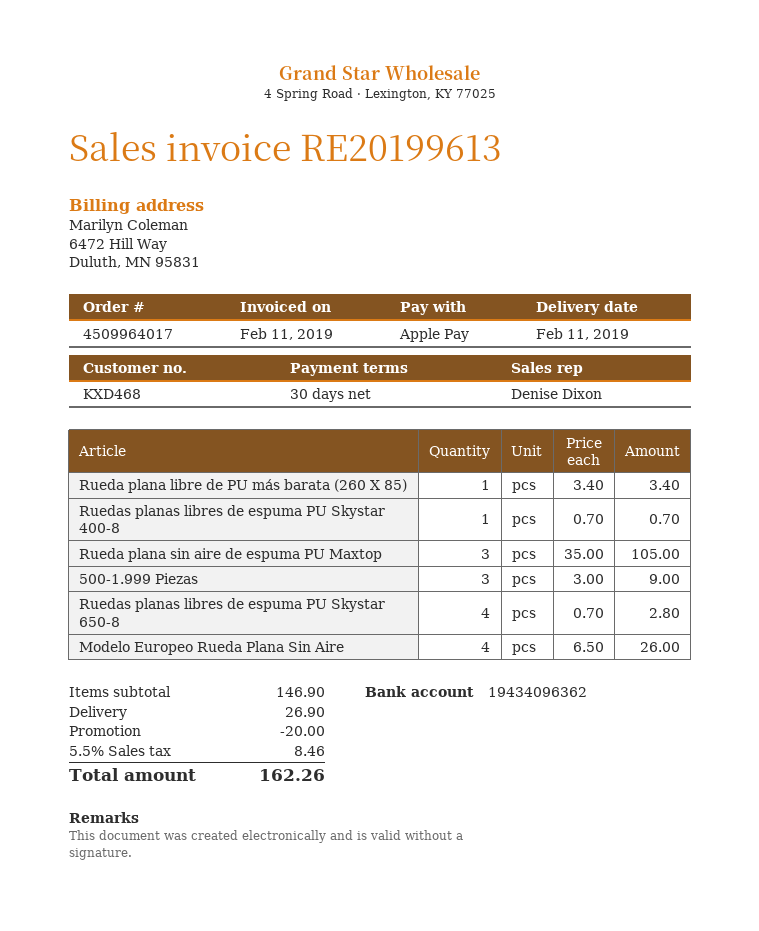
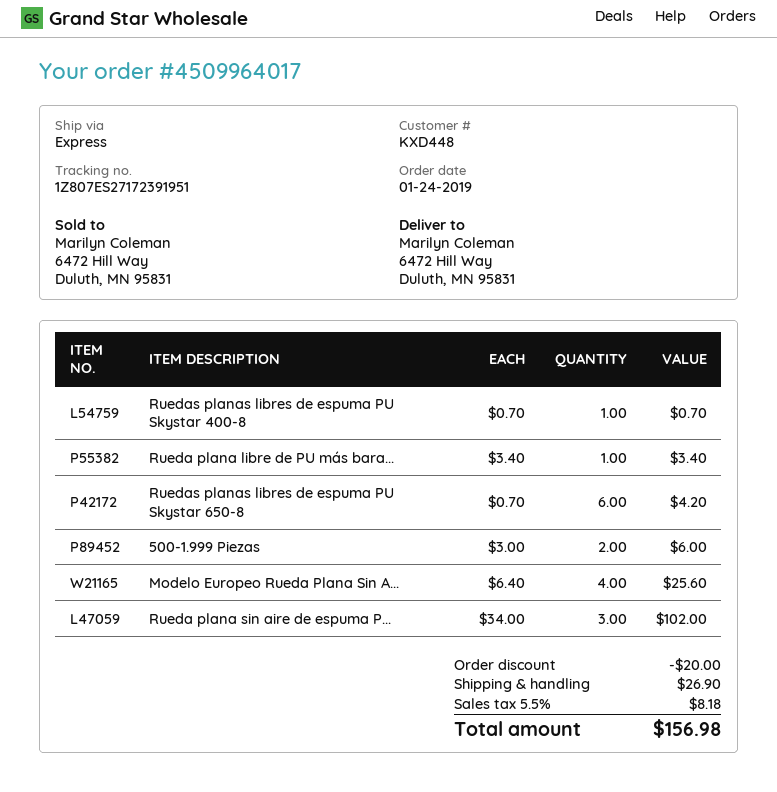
customer number: KXD468 -> KXD448
Rueda plana sin aire de espuma PU Maxtop: 3 x 35.00 = 105.00 -> 3 x 34.00 = 102.00
500-1.999 Piezas: 3 x 3.00 = 9.00 -> 2 x 3.00 = 6.00
Ruedas planas libres de espuma PU Skystar 650-8: 4 x 0.70 = 2.80 -> 6 x 0.70 = 4.20
Modelo Europeo Rueda Plana Sin Aire: 4 x 6.50 = 26.00 -> 4 x 6.40 = 25.60
tax: 5.5% = 8.46 -> 5.5% = 8.18
total: 162.26 -> 156.98

